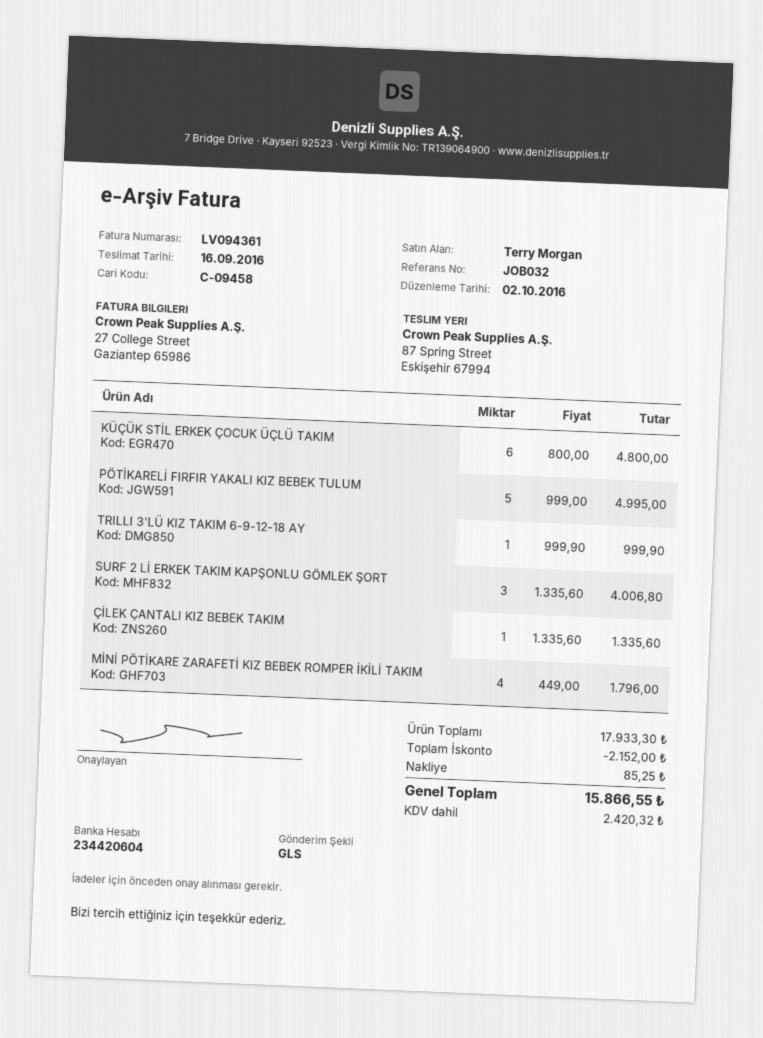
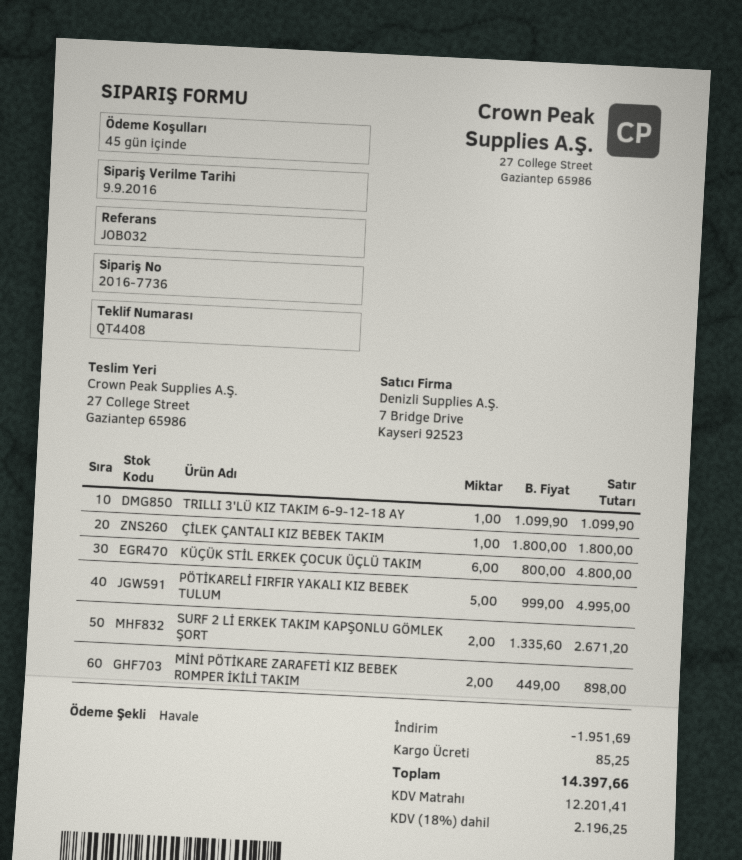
ship to: 87 Spring Street, Eskişehir 67994 -> 27 College Street, Gaziantep 65986
TRILLI 3'LÜ KIZ TAKIM 6-9-12-18 AY: 1 x 999.90 = 999.90 -> 1 x 1099.90 = 1099.90
SURF 2 Lİ ERKEK TAKIM KAPŞONLU GÖMLEK ŞORT: 3 x 1335.60 = 4006.80 -> 2 x 1335.60 = 2671.20
ÇİLEK ÇANTALI KIZ BEBEK TAKIM: 1 x 1335.60 = 1335.60 -> 1 x 1800.00 = 1800.00
MİNİ PÖTİKARE ZARAFETİ KIZ BEBEK ROMPER İKİLİ TAKIM: 4 x 449.00 = 1796.00 -> 2 x 449.00 = 898.00
discount: 2152.00 -> 1951.69
tax: 2420.32 -> 2196.25
total: 15866.55 -> 14397.66

